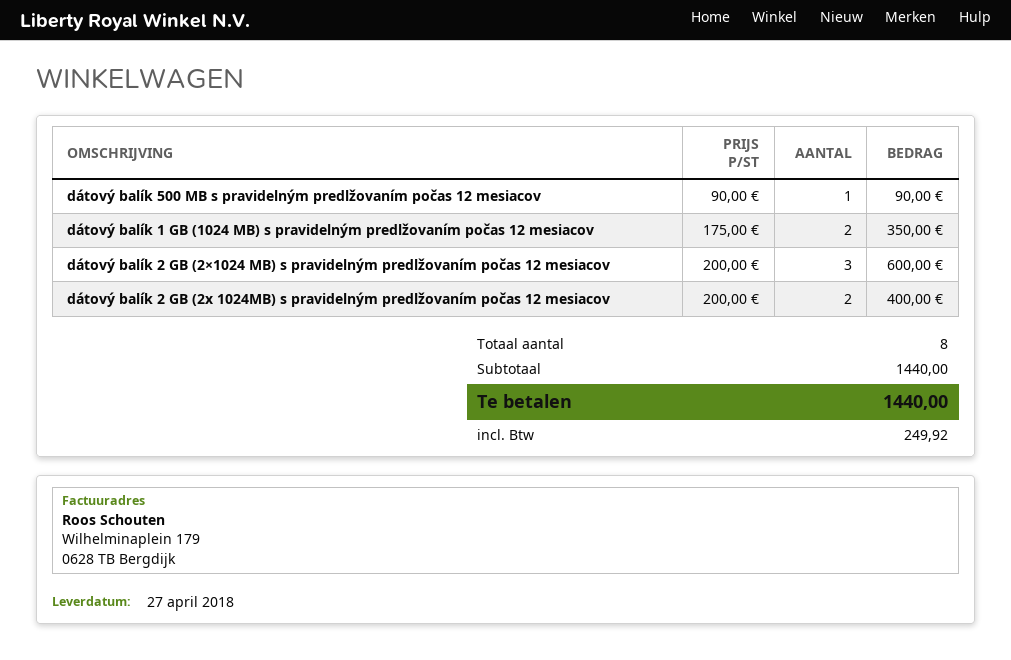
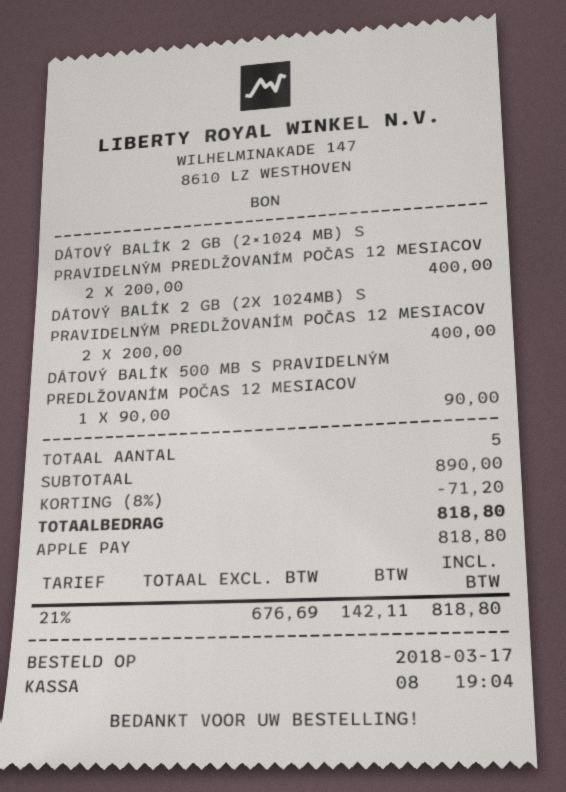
dátový balík 1 GB (1024 MB) s pravidelným predlžovaním počas 12 mesiacov: 2 x 175.00 = 350.00 -> none
dátový balík 2 GB (2×1024 MB) s pravidelným predlžovaním počas 12 mesiacov: 3 x 200.00 = 600.00 -> 2 x 200.00 = 400.00
total quantity: 8 -> 5
subtotal: 1440.00 -> 890.00
discount: none -> 8% = 71.20
tax: 249.92 -> 142.11
total: 1440.00 -> 818.80

